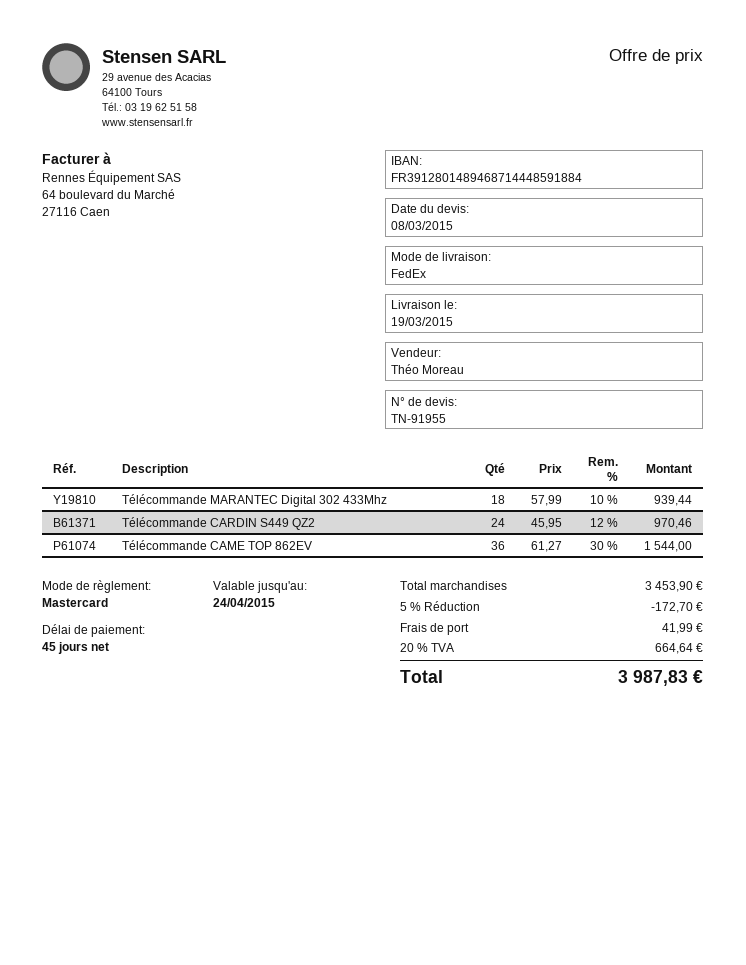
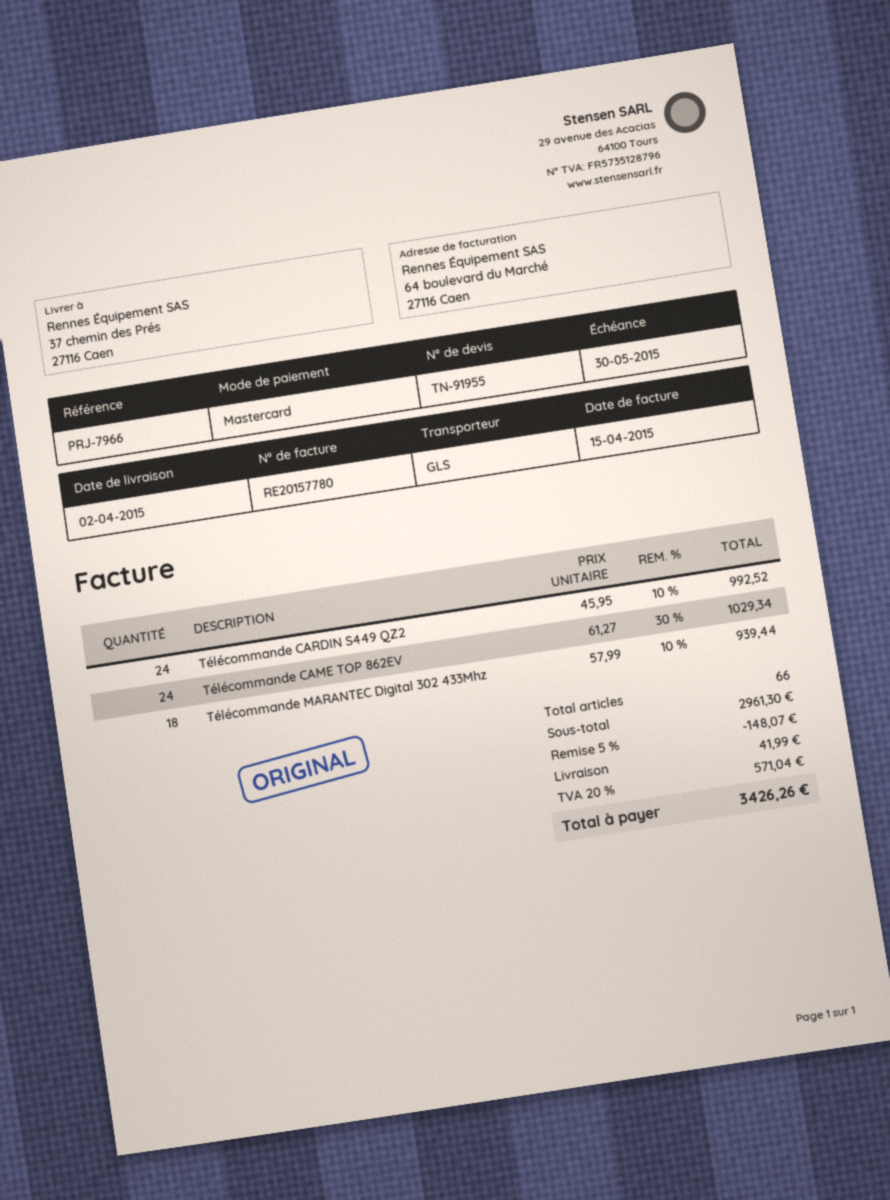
delivery date: 2015-03-19 -> 2015-04-02
shipping method: FedEx -> GLS
Télécommande CARDIN S449 QZ2: 24 x 45.95 - 12% = 970.46 -> 24 x 45.95 - 10% = 992.52
Télécommande CAME TOP 862EV: 36 x 61.27 - 30% = 1544.00 -> 24 x 61.27 - 30% = 1029.34
subtotal: 3453.90 -> 2961.30
discount: 5% = 172.70 -> 5% = 148.07
tax: 20% = 664.64 -> 20% = 571.04
total: 3987.83 -> 3426.26

